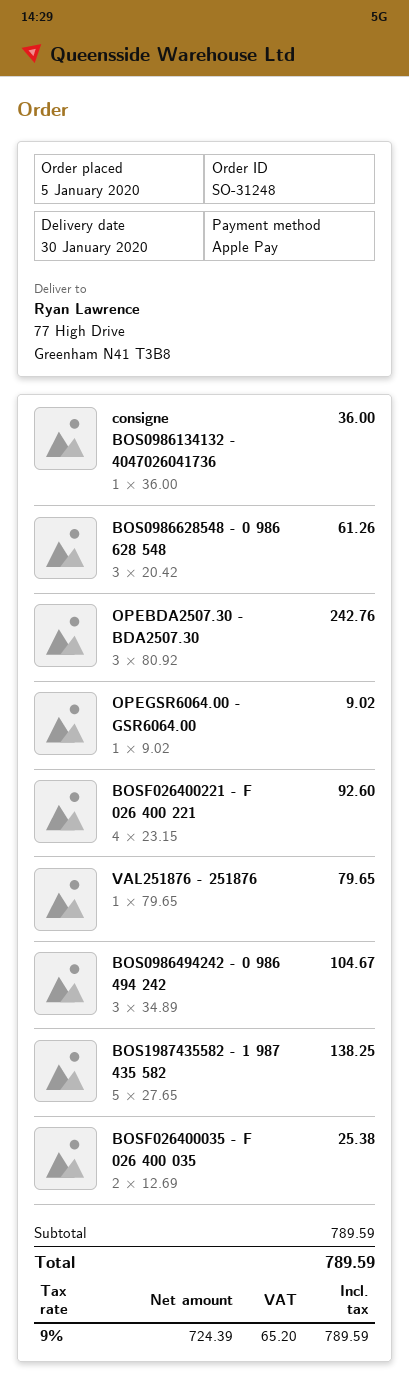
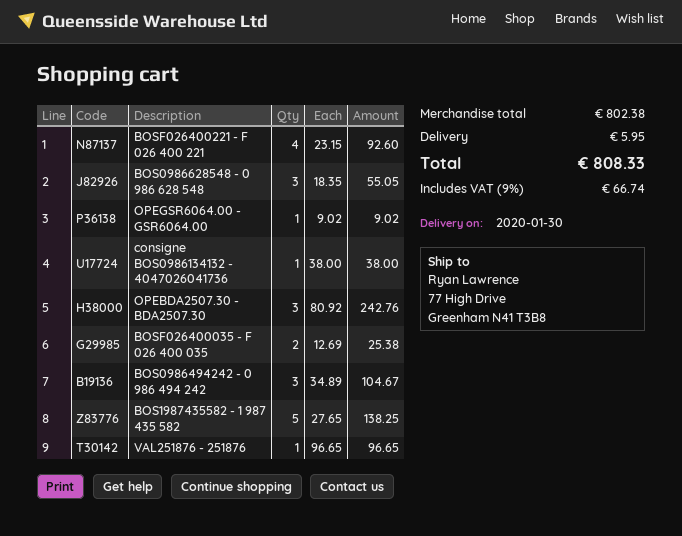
consigne BOS0986134132 - 4047026041736: 1 x 36.00 = 36.00 -> 1 x 38.00 = 38.00
BOS0986628548 - 0 986 628 548: 3 x 20.42 = 61.26 -> 3 x 18.35 = 55.05
VAL251876 - 251876: 1 x 79.65 = 79.65 -> 1 x 96.65 = 96.65
subtotal: 789.59 -> 802.38
shipping: none -> 5.95
tax: 9% = 65.20 -> 9% = 66.74
total: 789.59 -> 808.33

